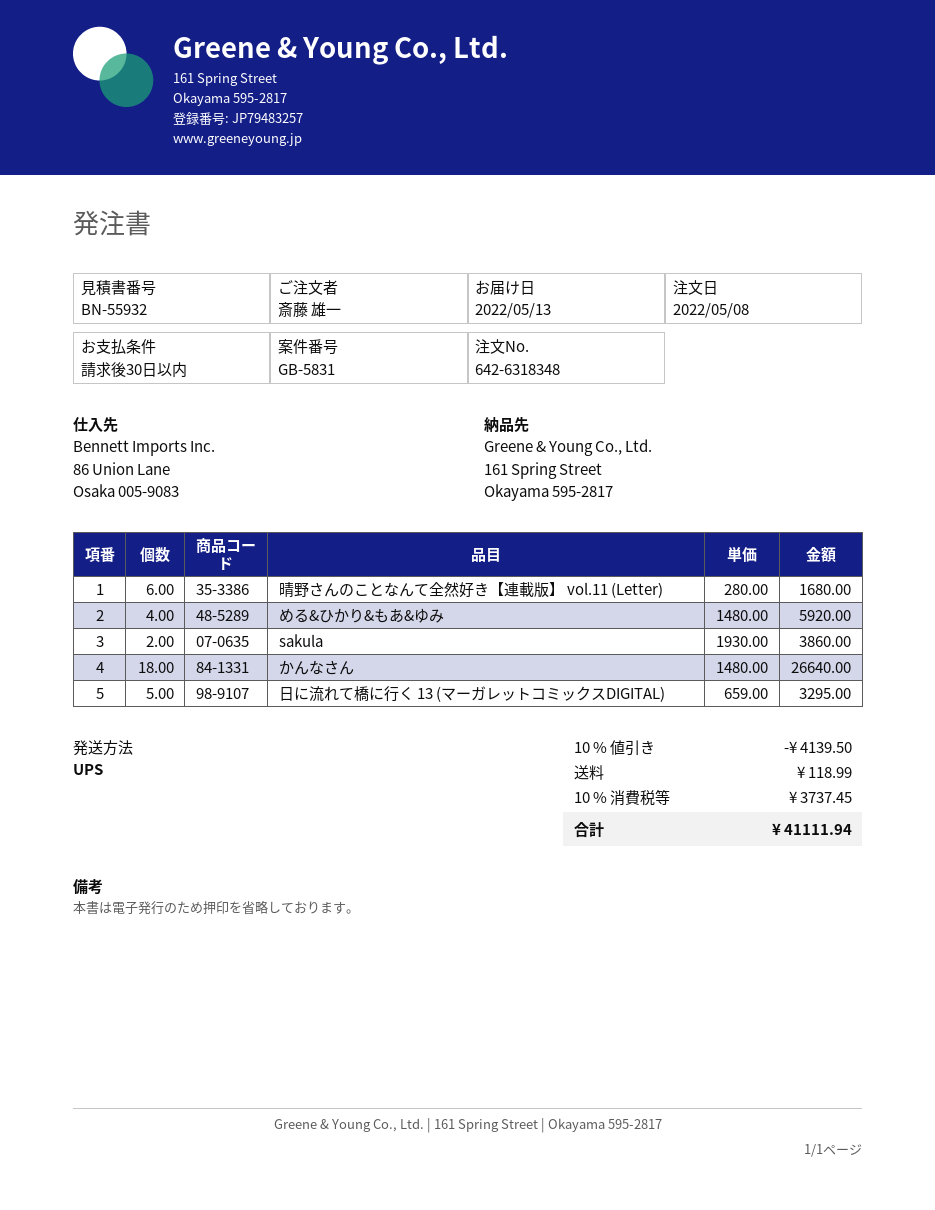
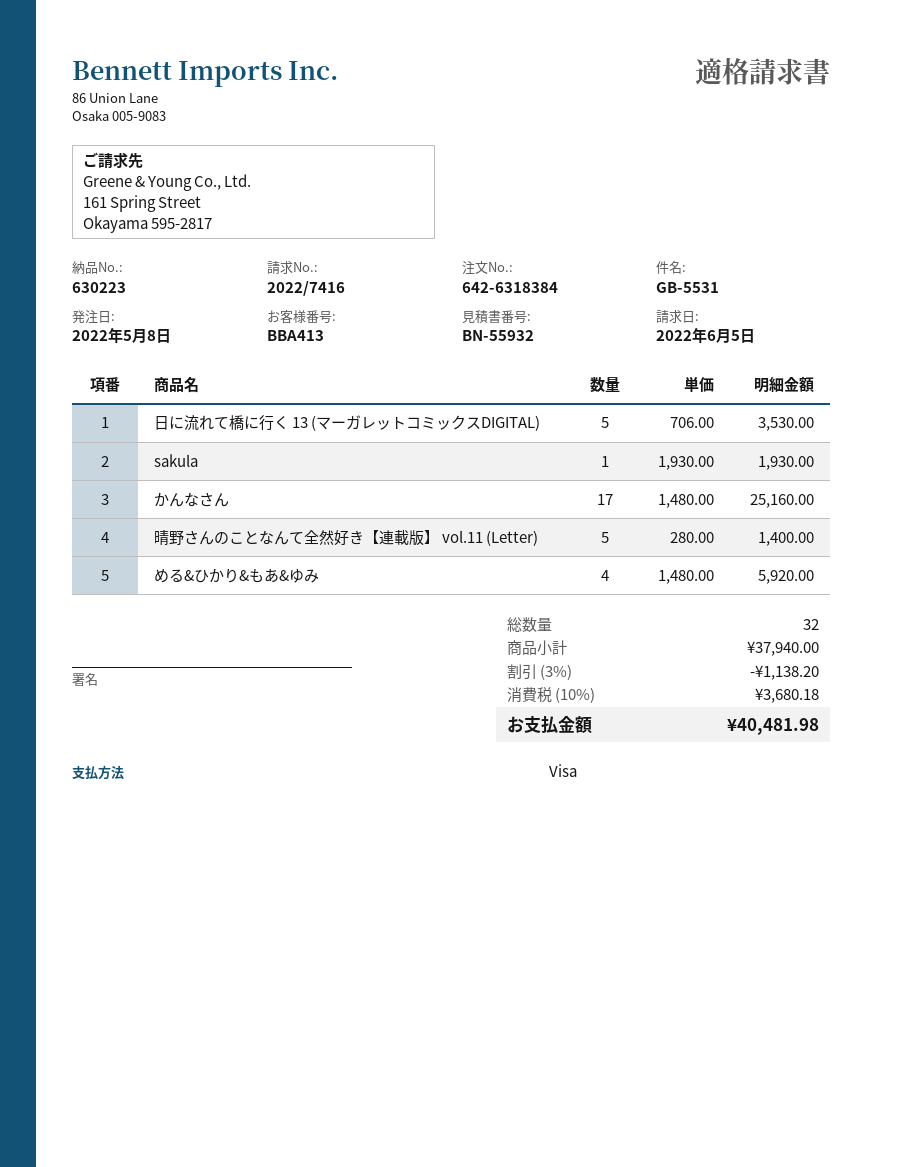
order number: 642-6318348 -> 642-6318384
reference: GB-5831 -> GB-5531
晴野さんのことなんて全然好き【連載版】 vol.11 (Letter): 6 x 280.00 = 1680.00 -> 5 x 280.00 = 1400.00
sakula: 2 x 1930.00 = 3860.00 -> 1 x 1930.00 = 1930.00
かんなさん: 18 x 1480.00 = 26640.00 -> 17 x 1480.00 = 25160.00
日に流れて橋に行く 13 (マーガレットコミックスDIGITAL): 5 x 659.00 = 3295.00 -> 5 x 706.00 = 3530.00
discount: 10% = 4139.50 -> 3% = 1138.20
shipping: 118.99 -> none
tax: 10% = 3737.45 -> 10% = 3680.18
total: 41111.94 -> 40481.98

